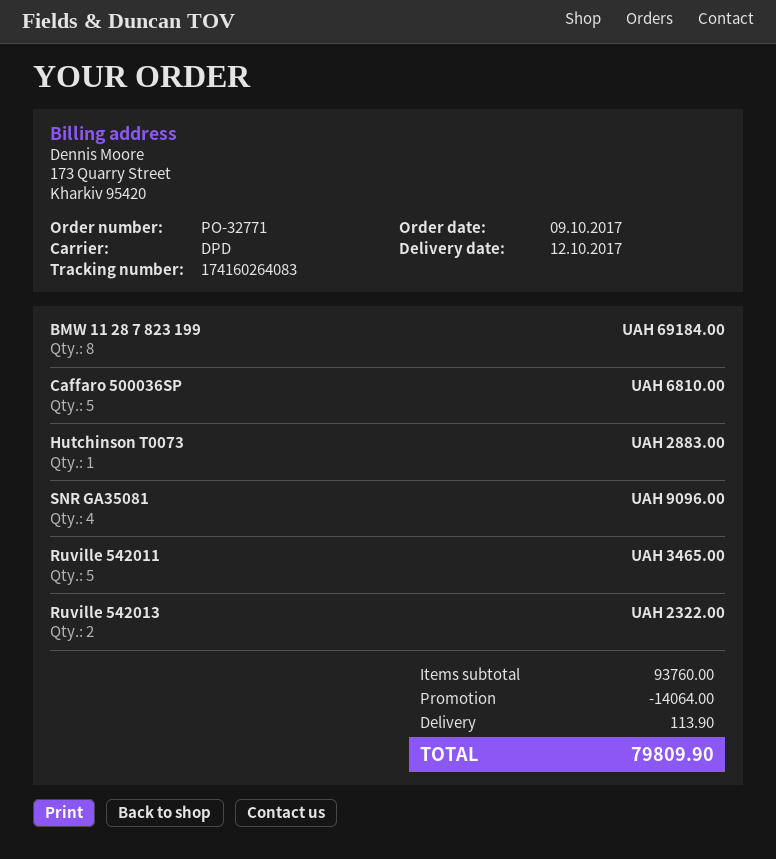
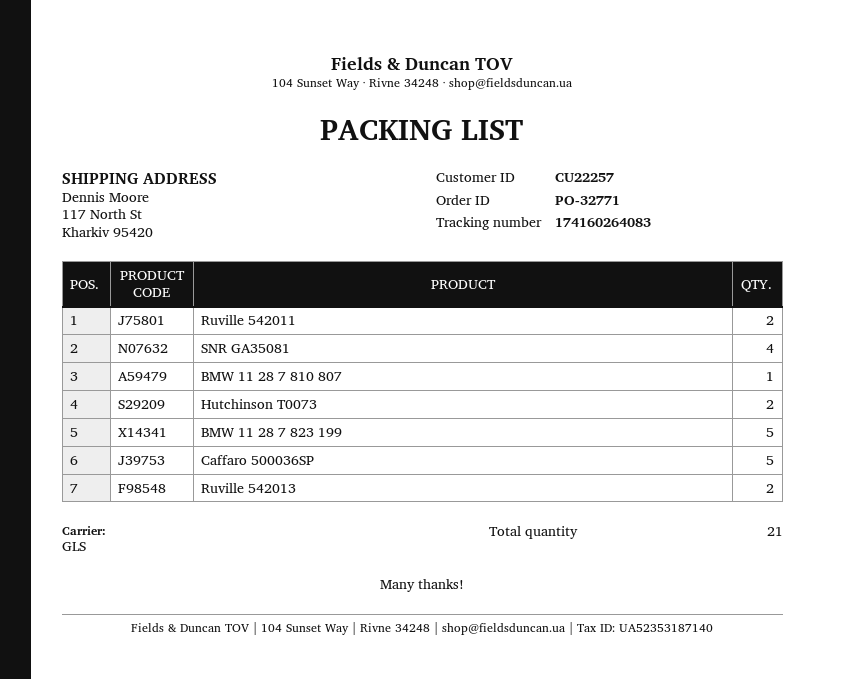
shipping method: DPD -> GLS
BMW 11 28 7 823 199: 8 -> 5
Hutchinson T0073: 1 -> 2
Ruville 542011: 5 -> 2
BMW 11 28 7 810 807: none -> 1

